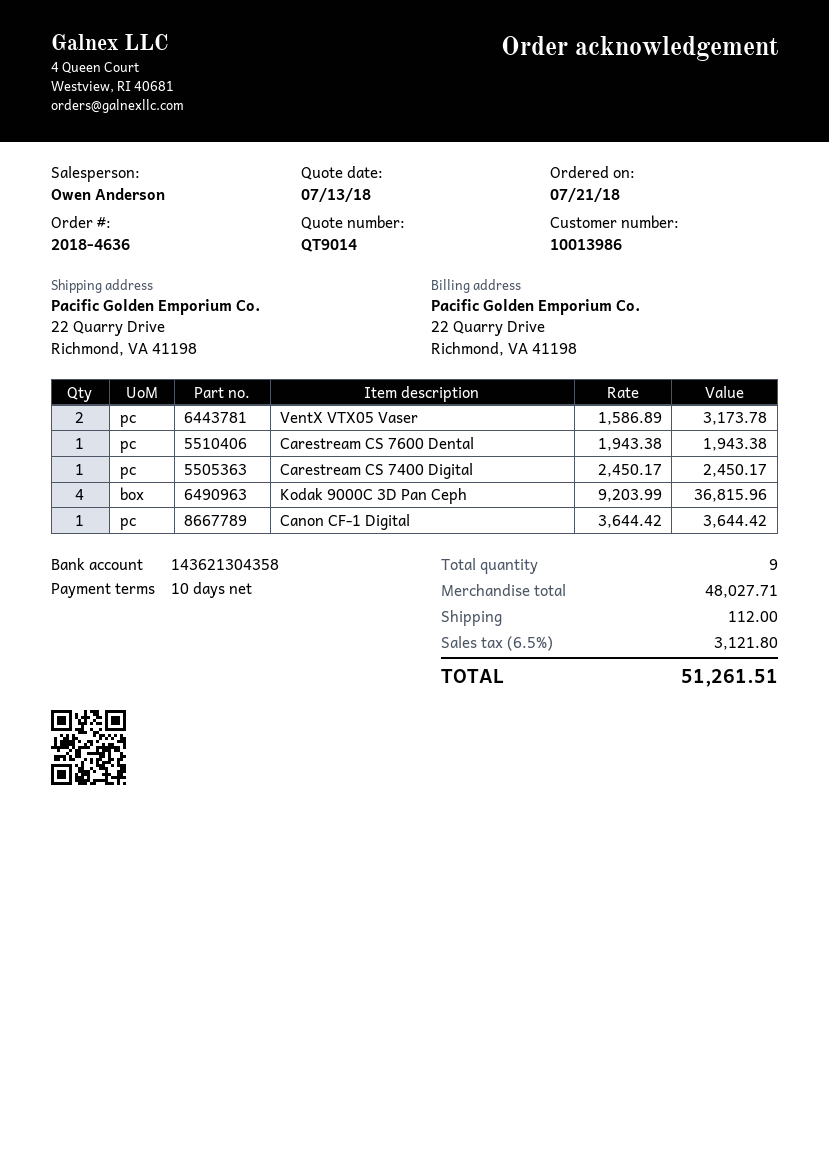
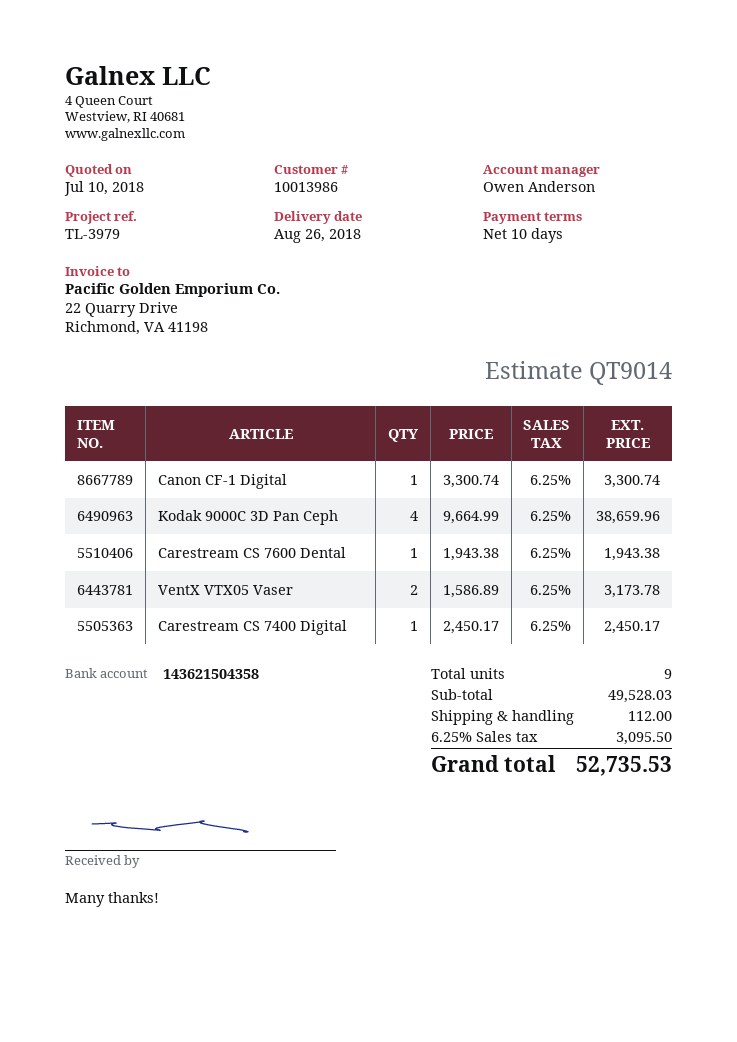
quote date: 2018-07-13 -> 2018-07-10
bank account: 143621304358 -> 143621504358
Kodak 9000C 3D Pan Ceph: 4 x 9203.99 = 36815.96 -> 4 x 9664.99 = 38659.96
Canon CF-1 Digital: 1 x 3644.42 = 3644.42 -> 1 x 3300.74 = 3300.74
subtotal: 48027.71 -> 49528.03
tax: 6.5% = 3121.80 -> 6.25% = 3095.50
total: 51261.51 -> 52735.53

